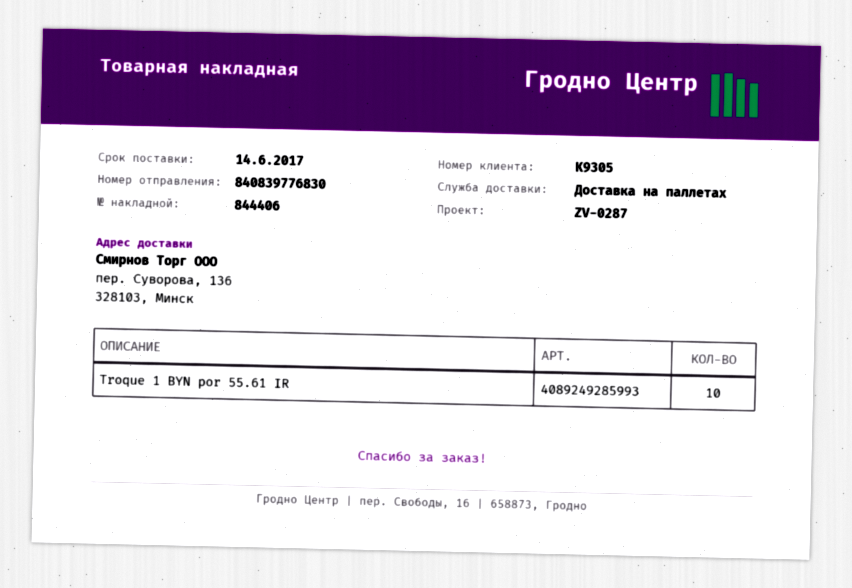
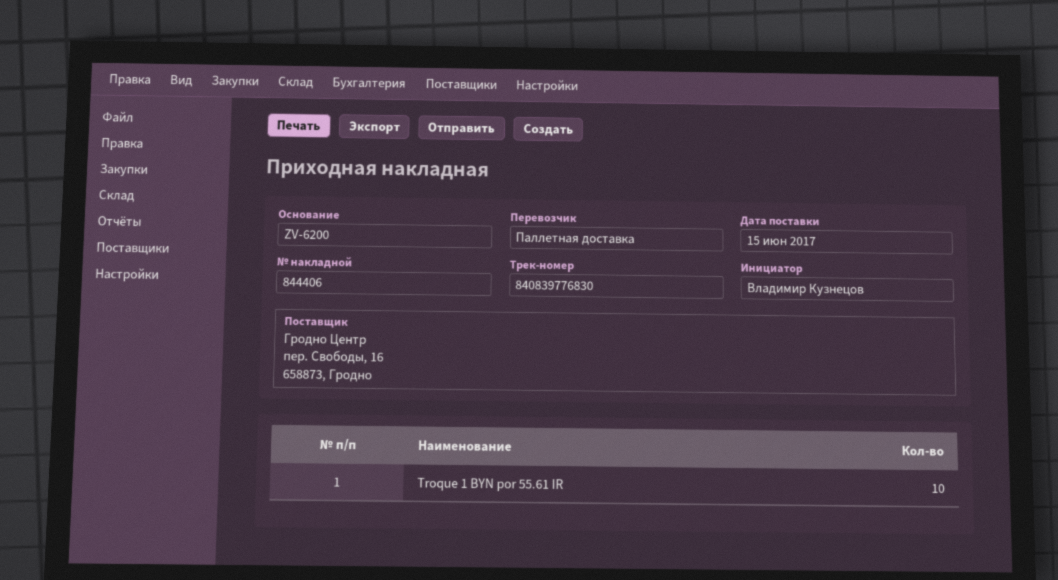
delivery date: 2017-06-14 -> 2017-06-15
reference: ZV-0287 -> ZV-6200

